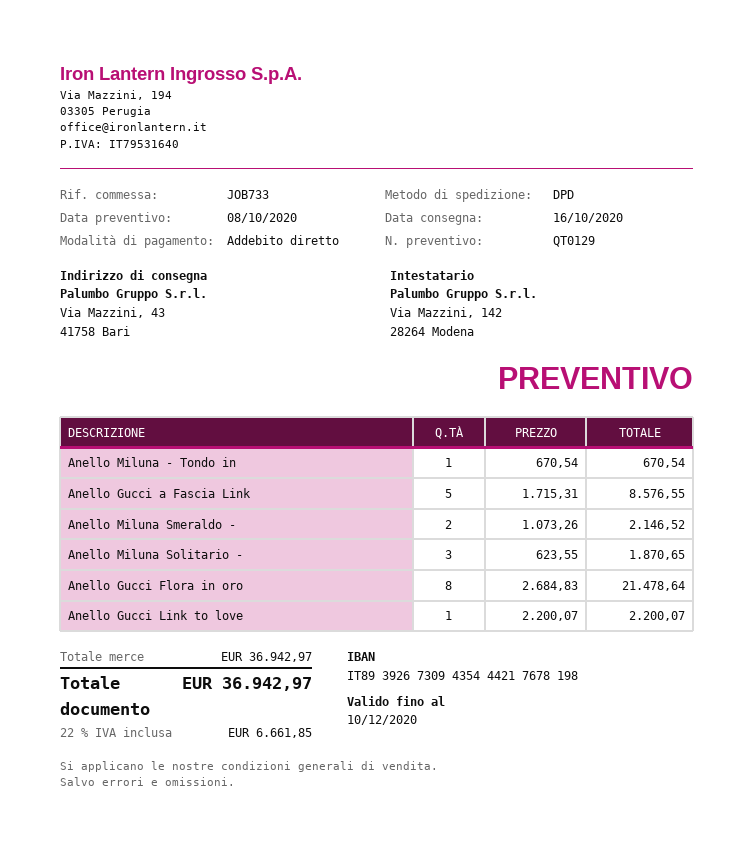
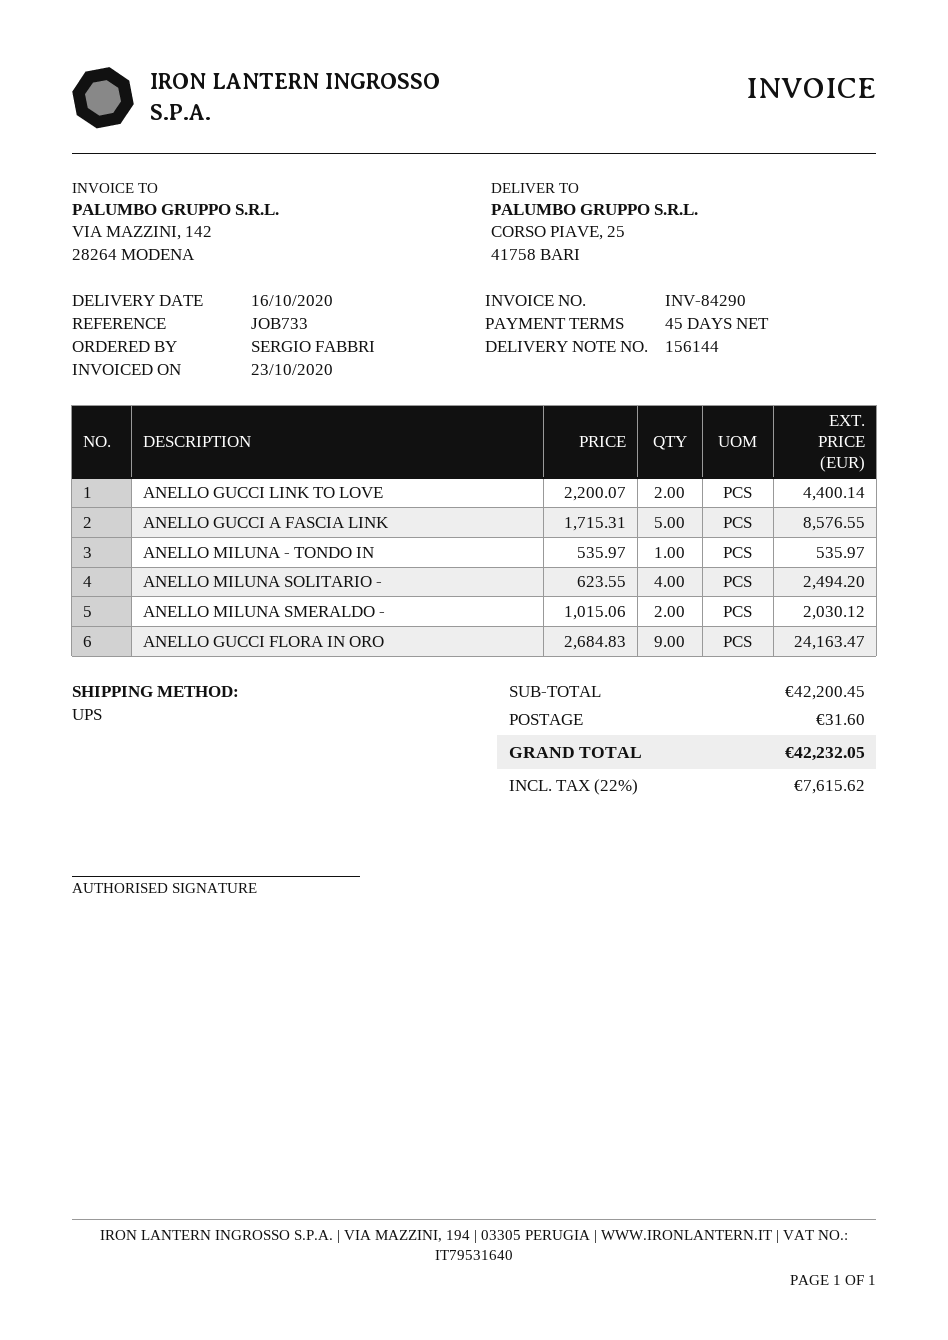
shipping method: DPD -> UPS
ship to: Via Mazzini, 43, 41758 Bari -> CORSO PIAVE, 25, 41758 BARI
Anello Miluna - Tondo in: 1 x 670.54 = 670.54 -> 1 x 535.97 = 535.97
Anello Miluna Smeraldo -: 2 x 1073.26 = 2146.52 -> 2 x 1015.06 = 2030.12
Anello Miluna Solitario -: 3 x 623.55 = 1870.65 -> 4 x 623.55 = 2494.20
Anello Gucci Flora in oro: 8 x 2684.83 = 21478.64 -> 9 x 2684.83 = 24163.47
Anello Gucci Link to love: 1 x 2200.07 = 2200.07 -> 2 x 2200.07 = 4400.14
subtotal: 36942.97 -> 42200.45
shipping: none -> 31.60
tax: 22% = 6661.85 -> 22% = 7615.62
total: 36942.97 -> 42232.05

